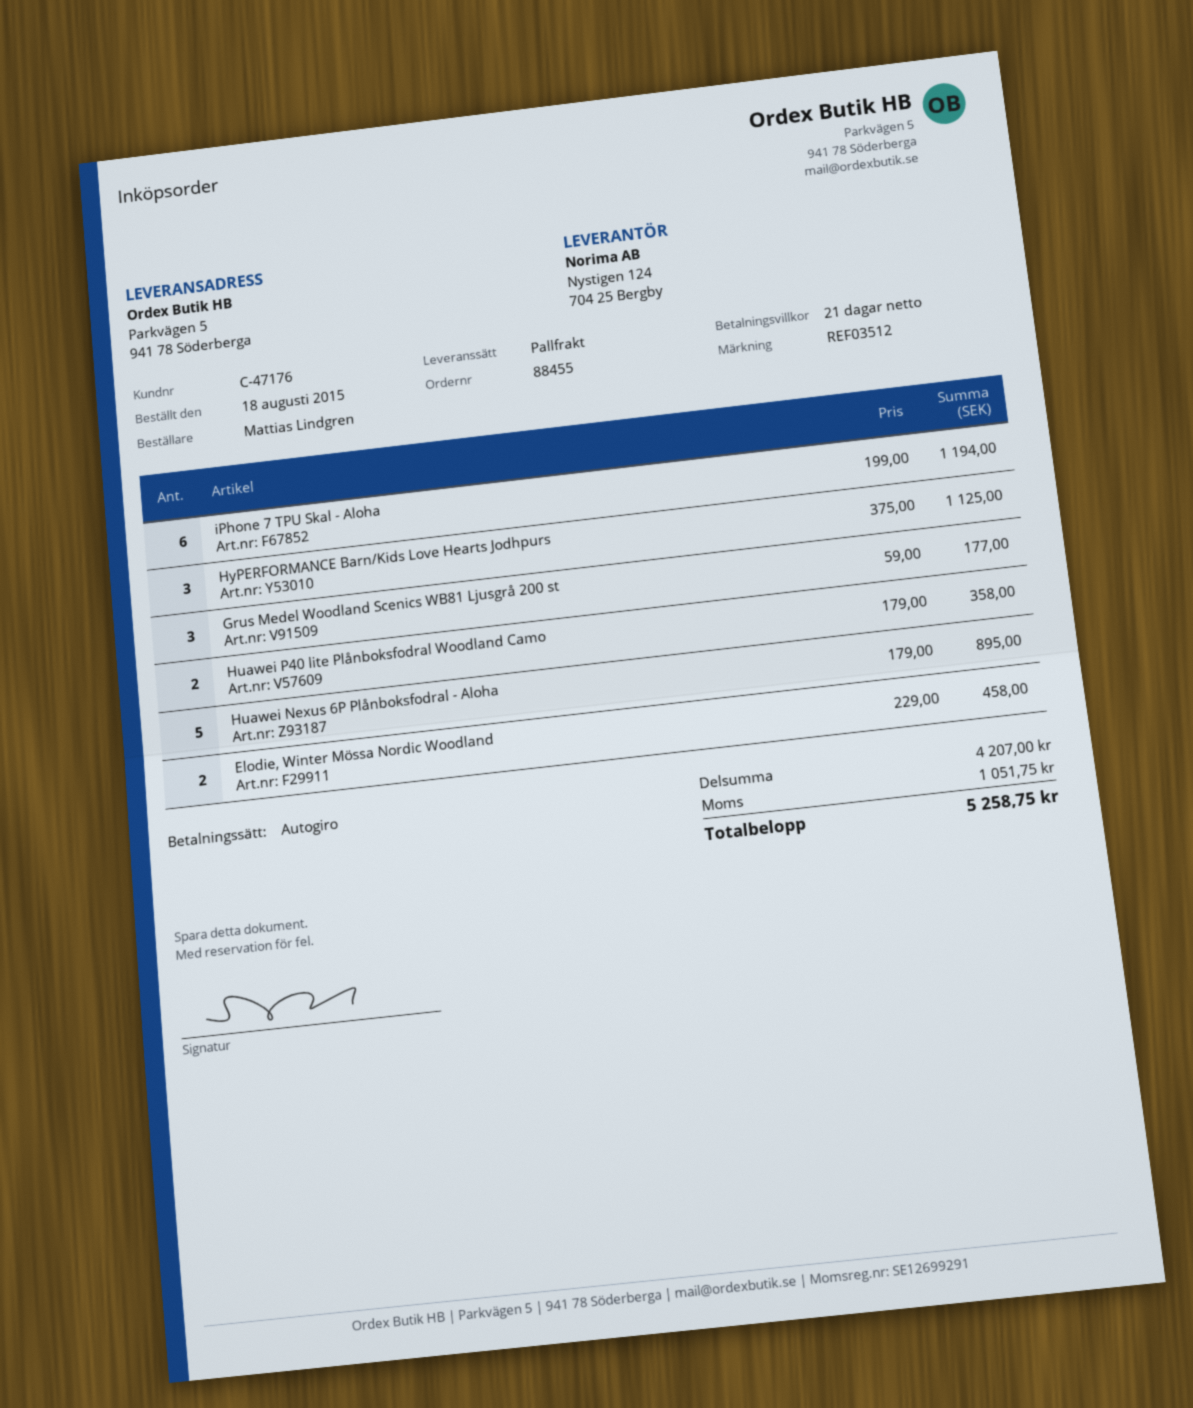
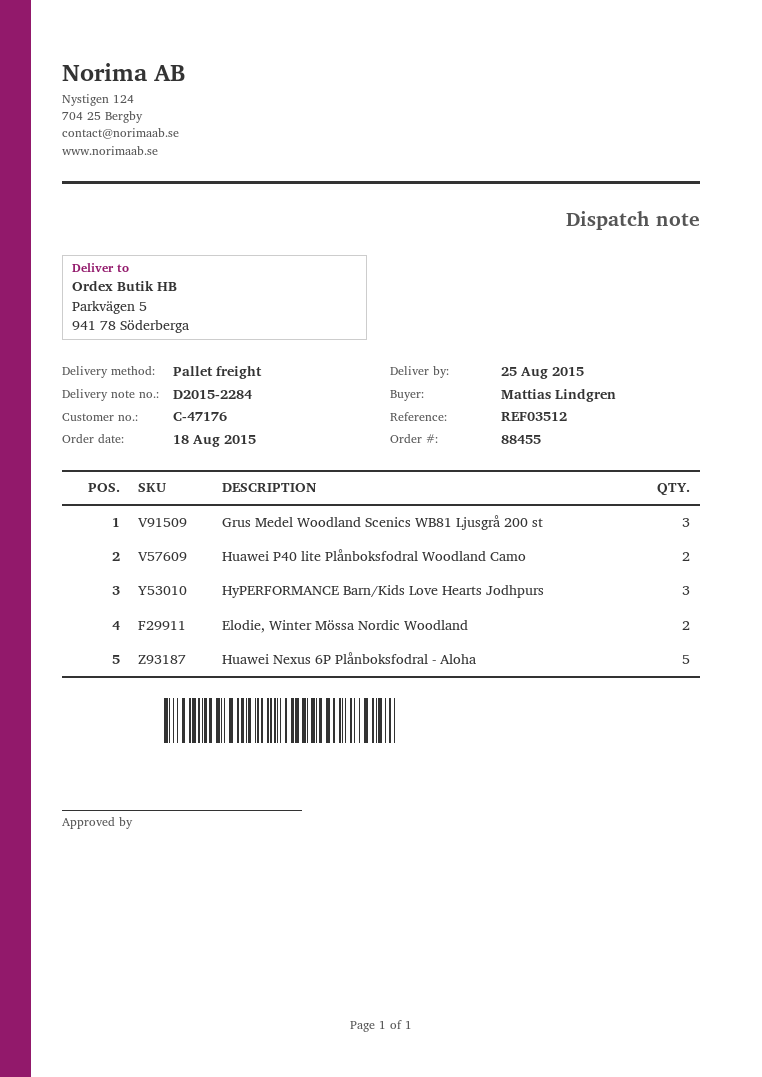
iPhone 7 TPU Skal - Aloha: 6 -> none

